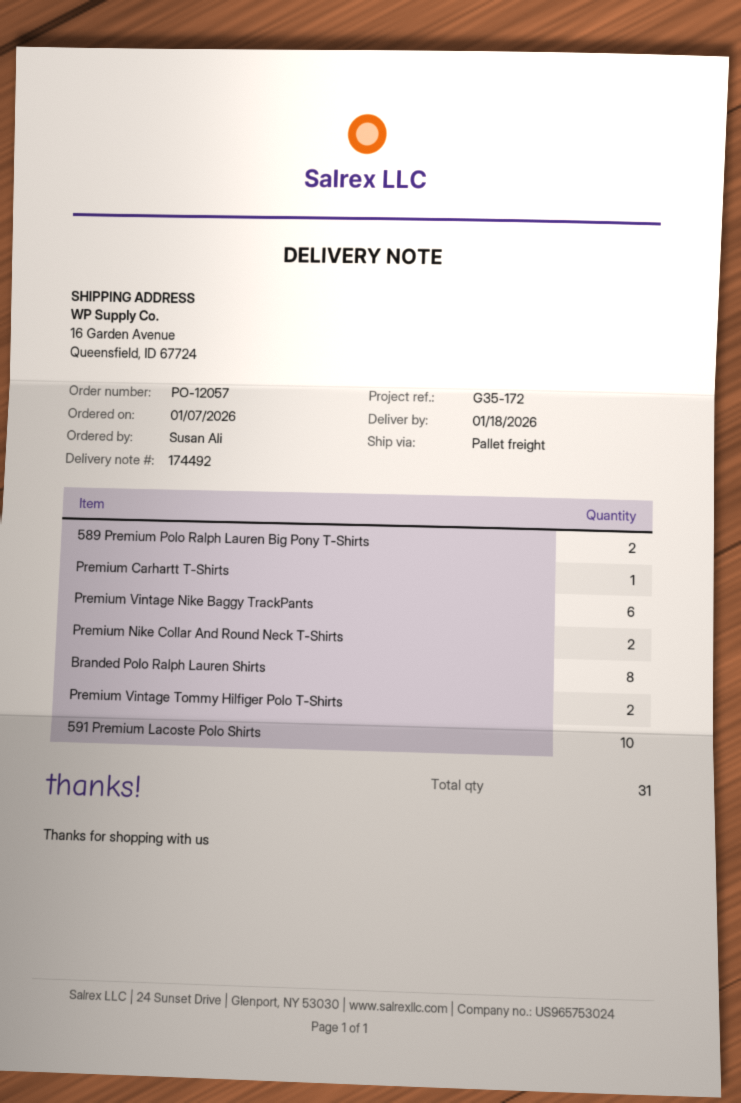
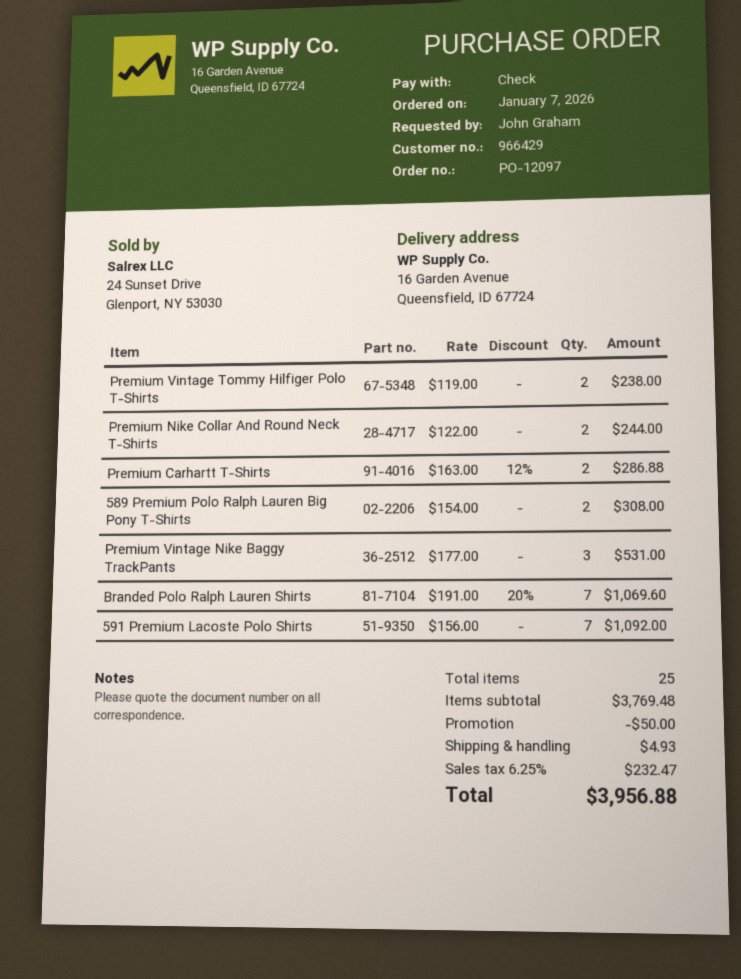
order number: PO-12057 -> PO-12097
ordered by: Susan Ali -> John Graham
Premium Carhartt T-Shirts: 1 -> 2
Premium Vintage Nike Baggy TrackPants: 6 -> 3
Branded Polo Ralph Lauren Shirts: 8 -> 7
591 Premium Lacoste Polo Shirts: 10 -> 7
total quantity: 31 -> 25

